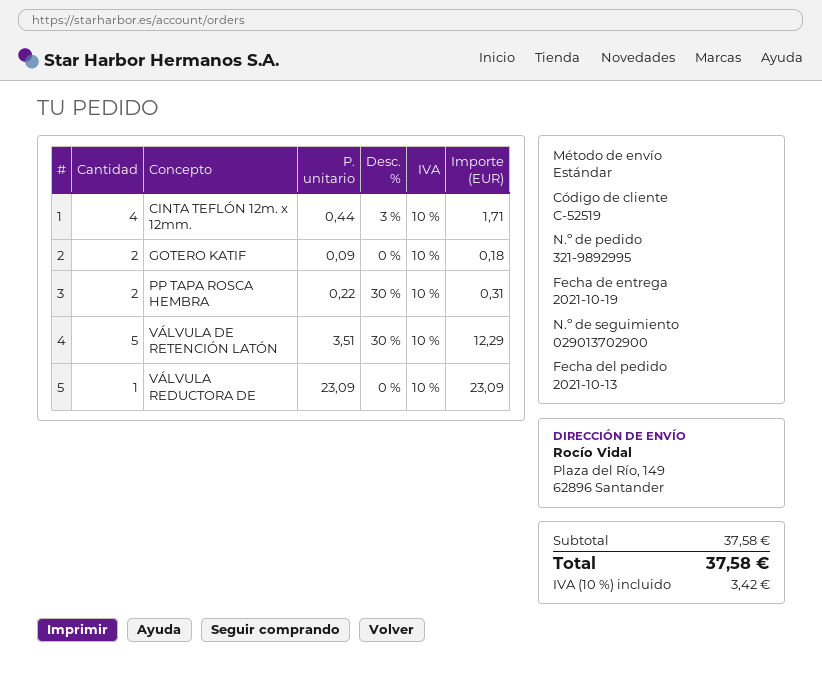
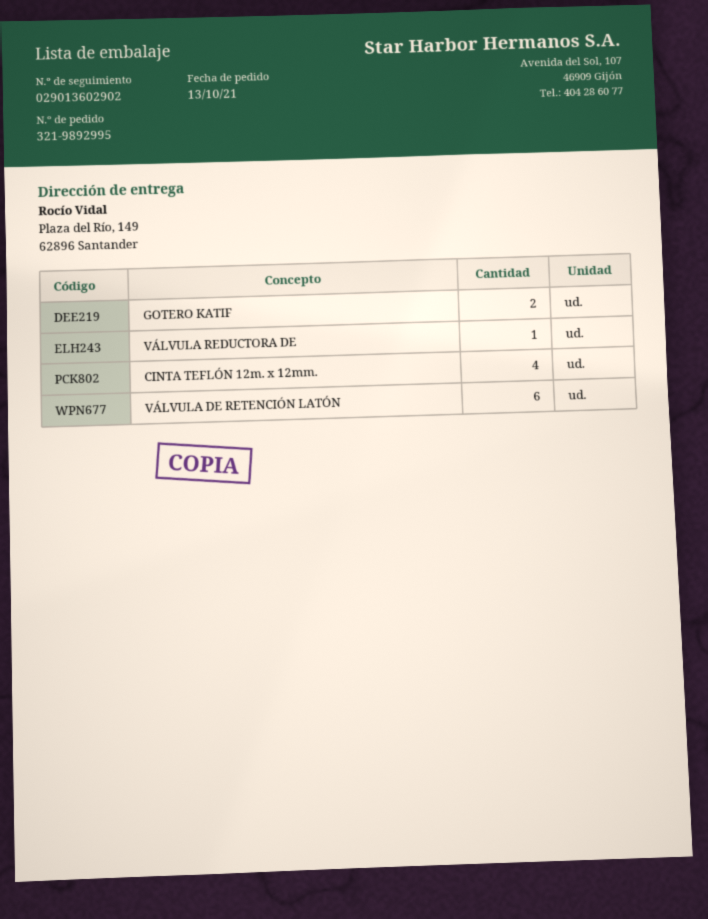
tracking number: 029013702900 -> 029013602902
PP TAPA ROSCA HEMBRA: 2 -> none
VÁLVULA DE RETENCIÓN LATÓN: 5 -> 6

